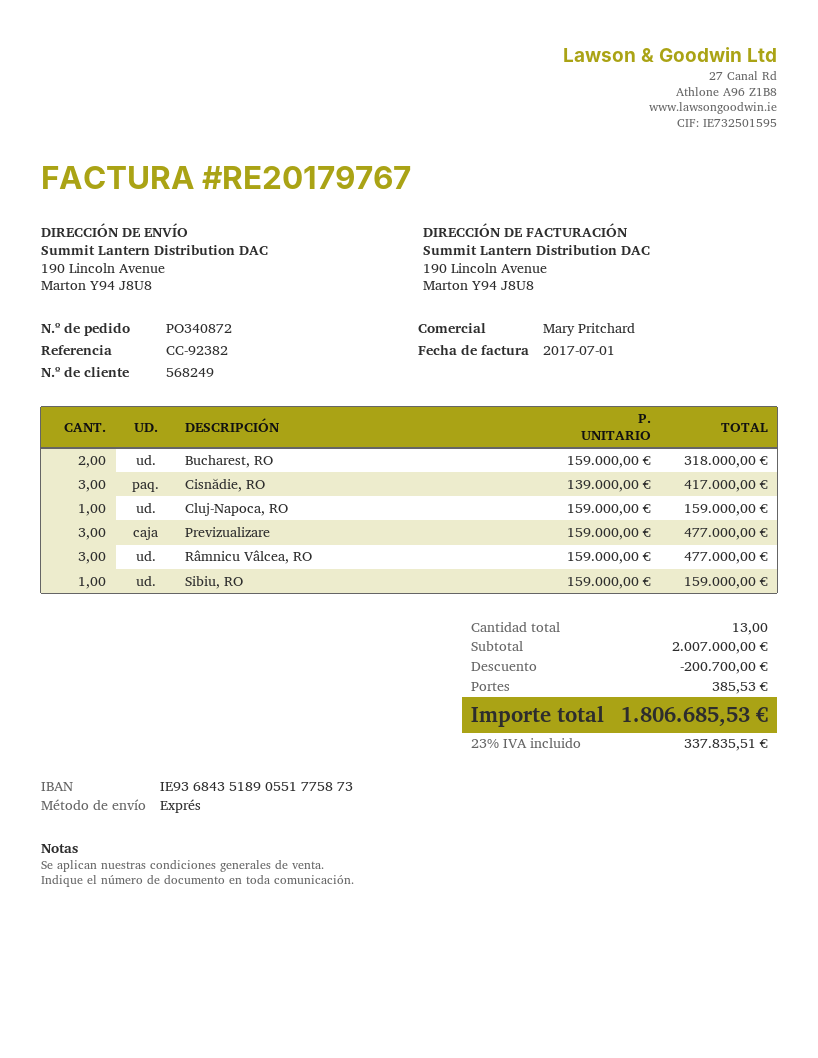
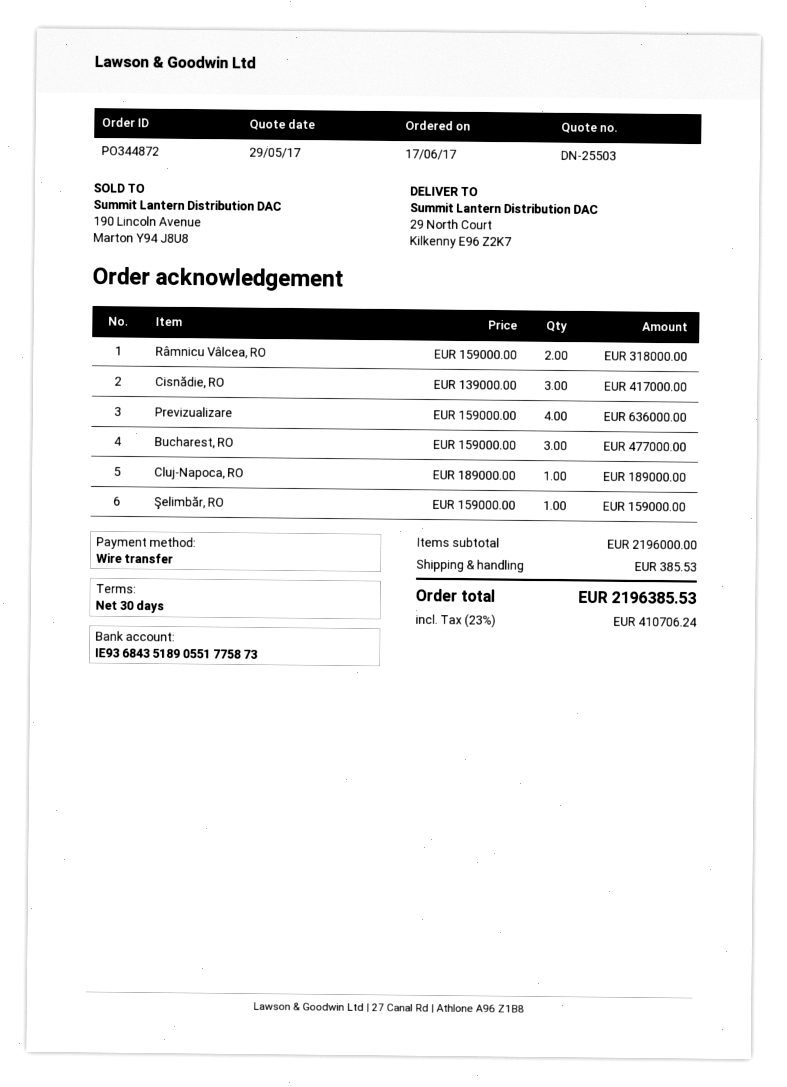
order number: PO340872 -> PO344872
ship to: 190 Lincoln Avenue, Marton Y94 J8U8 -> 29 North Court, Kilkenny E96 Z2K7
Bucharest, RO: 2 x 159000.00 = 318000.00 -> 3 x 159000.00 = 477000.00
Cluj-Napoca, RO: 1 x 159000.00 = 159000.00 -> 1 x 189000.00 = 189000.00
Previzualizare: 3 x 159000.00 = 477000.00 -> 4 x 159000.00 = 636000.00
Râmnicu Vâlcea, RO: 3 x 159000.00 = 477000.00 -> 2 x 159000.00 = 318000.00
Sibiu, RO: 1 x 159000.00 = 159000.00 -> none
Şelimbăr, RO: none -> 1 x 159000.00 = 159000.00
subtotal: 2007000.00 -> 2196000.00
discount: 200700.00 -> none
tax: 23% = 337835.51 -> 23% = 410706.24
total: 1806685.53 -> 2196385.53

